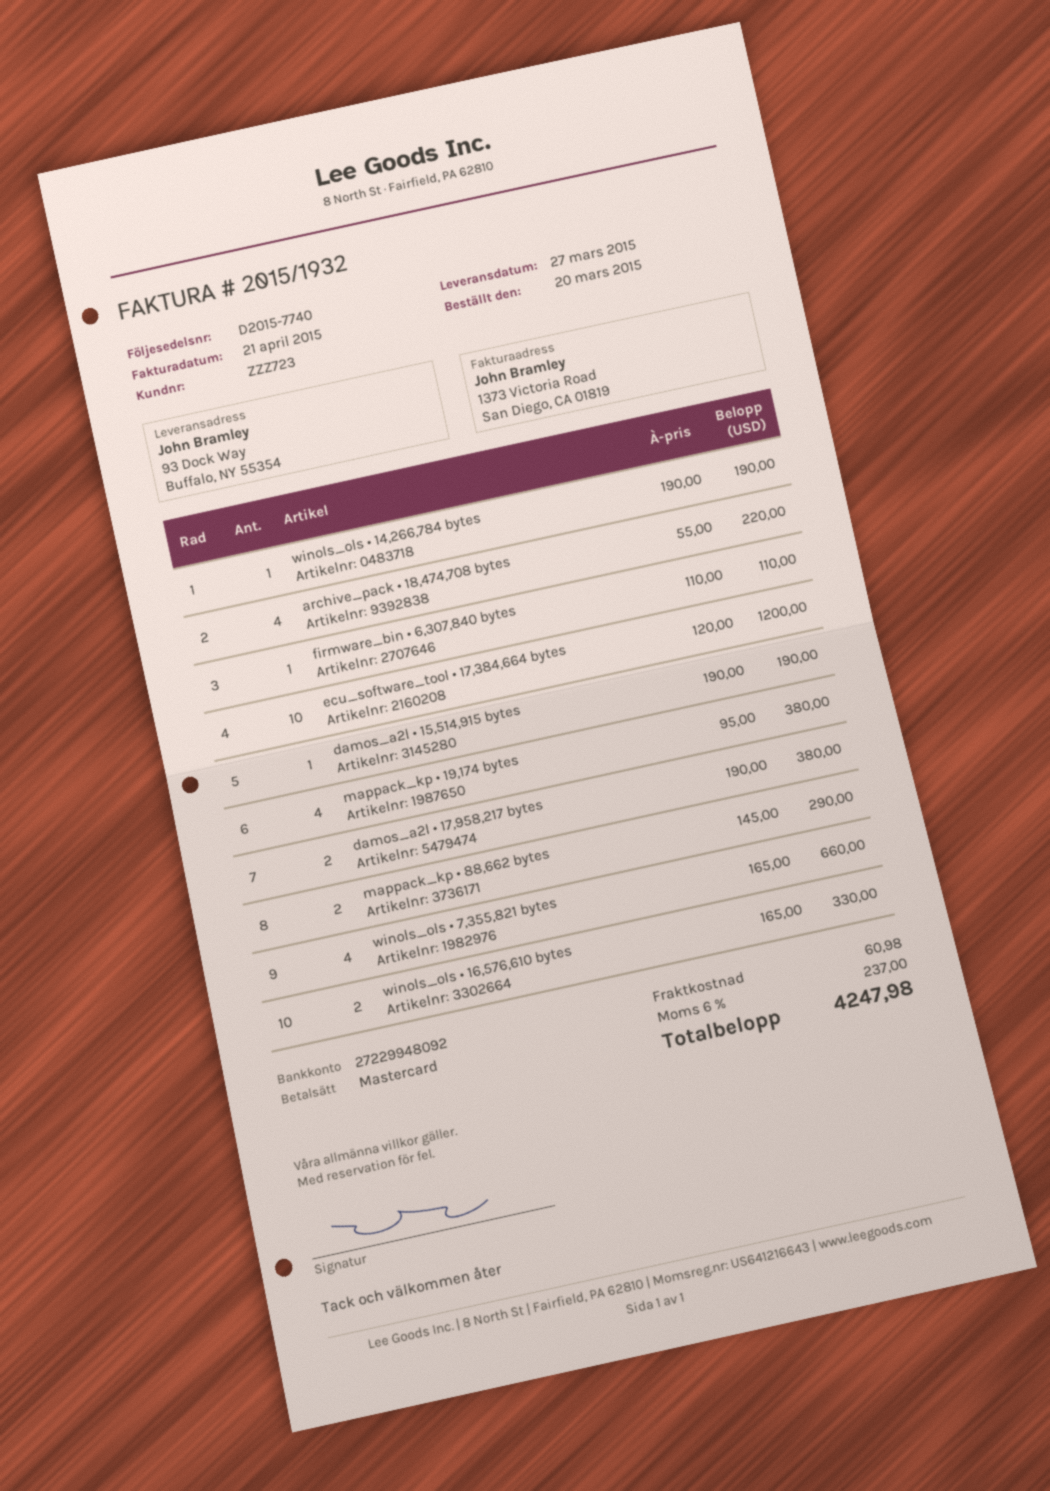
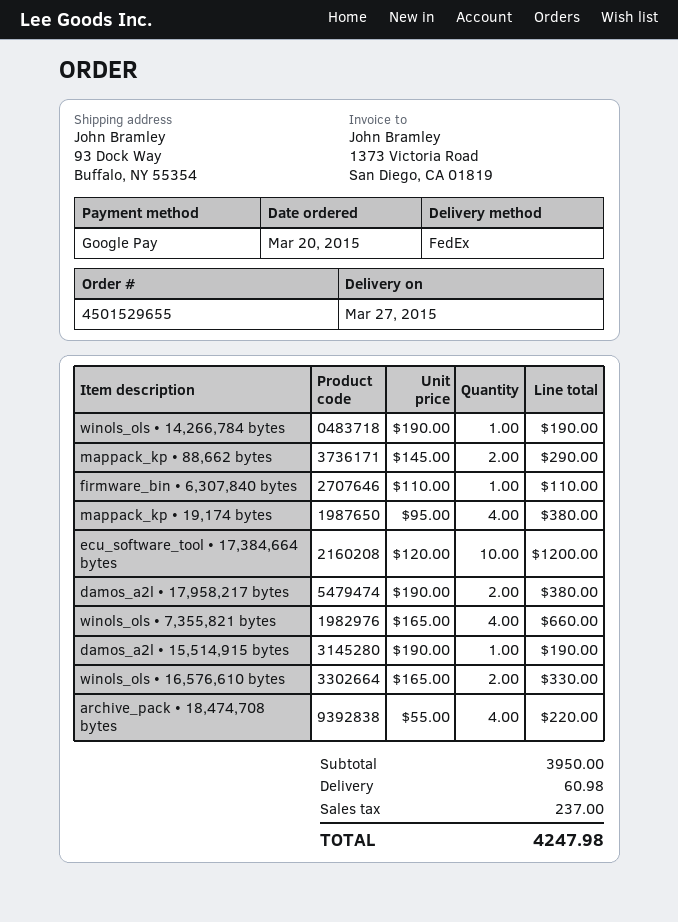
payment method: Mastercard -> Google Pay

